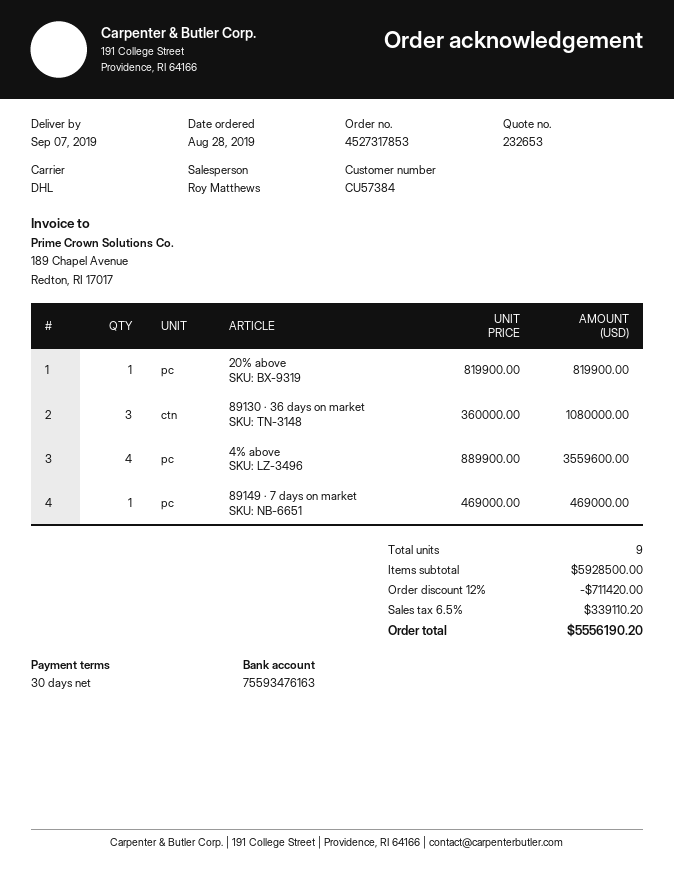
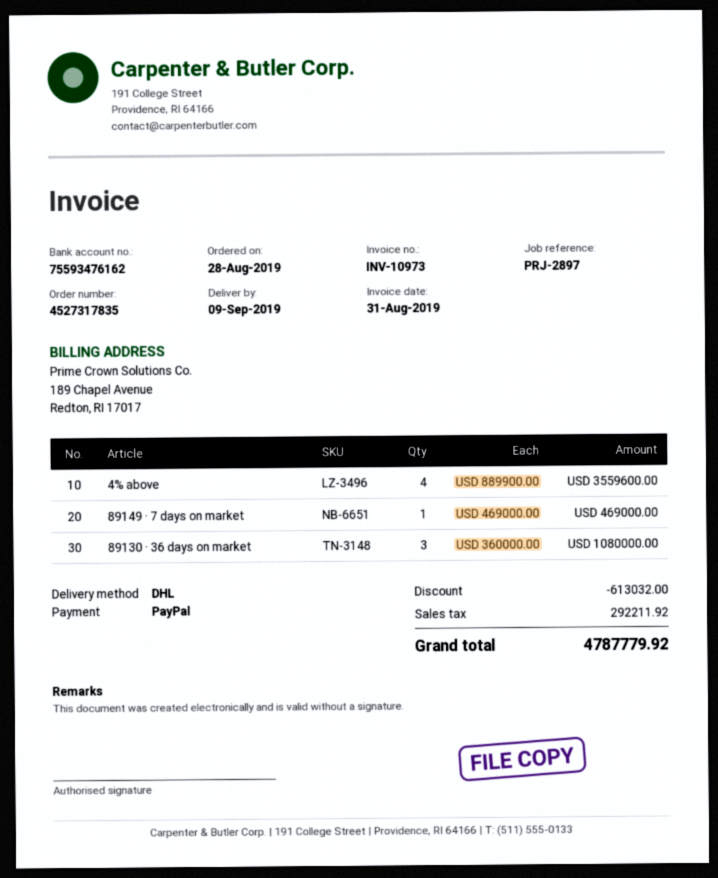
order number: 4527317853 -> 4527317835
delivery date: 2019-09-07 -> 2019-09-09
bank account: 75593476163 -> 75593476162
20% above: 1 x 819900.00 = 819900.00 -> none
discount: 711420.00 -> 613032.00
tax: 339110.20 -> 292211.92
total: 5556190.20 -> 4787779.92

